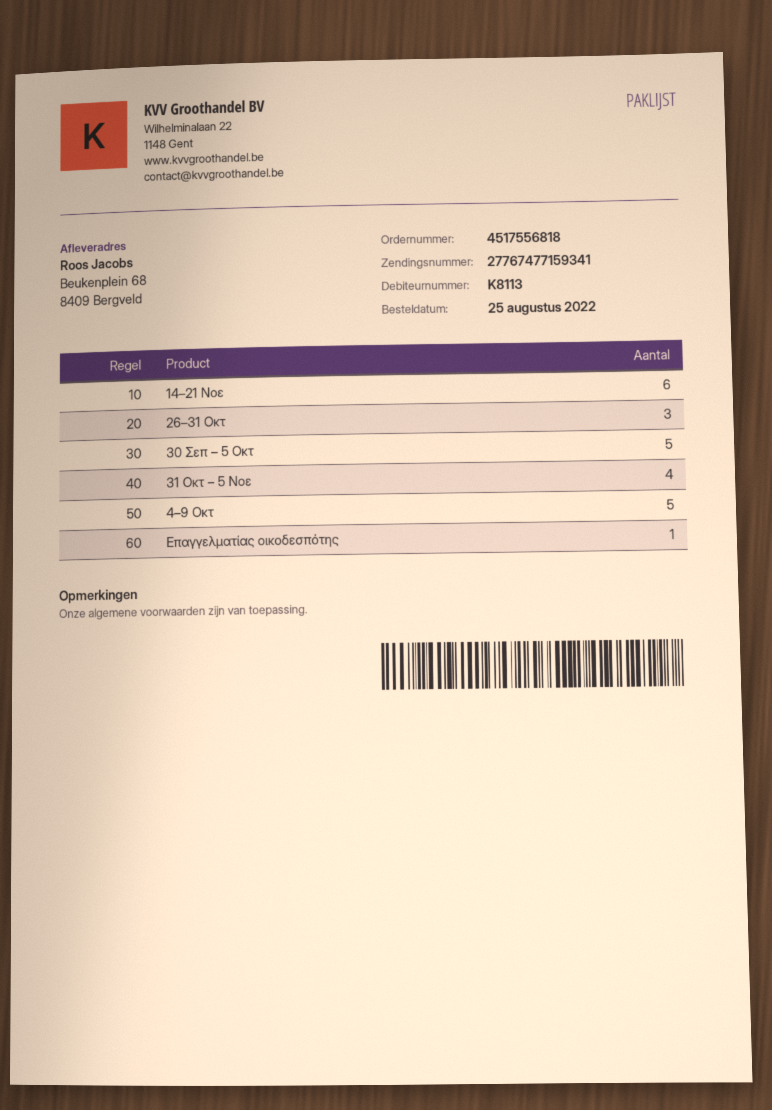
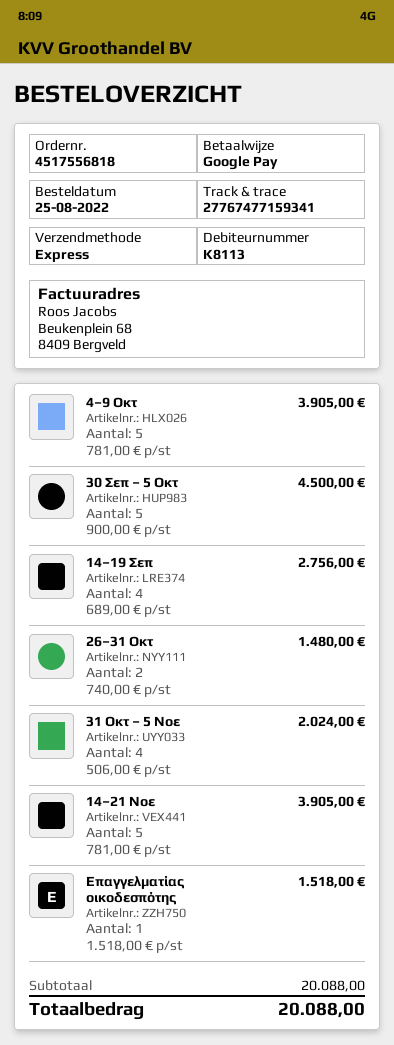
14–21 Νοε: 6 -> 5
26–31 Οκτ: 3 -> 2
14–19 Σεπ: none -> 4

